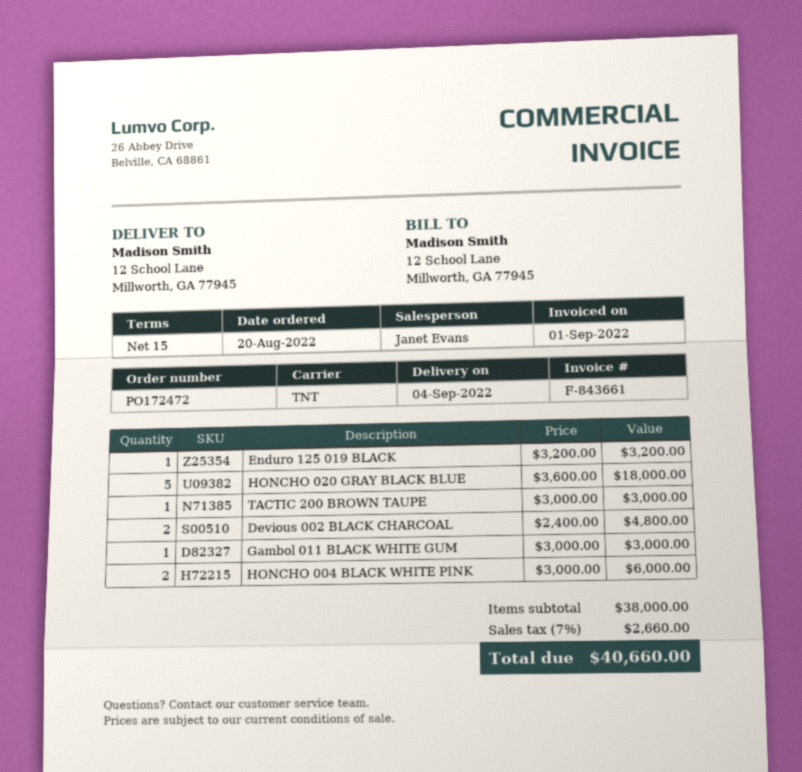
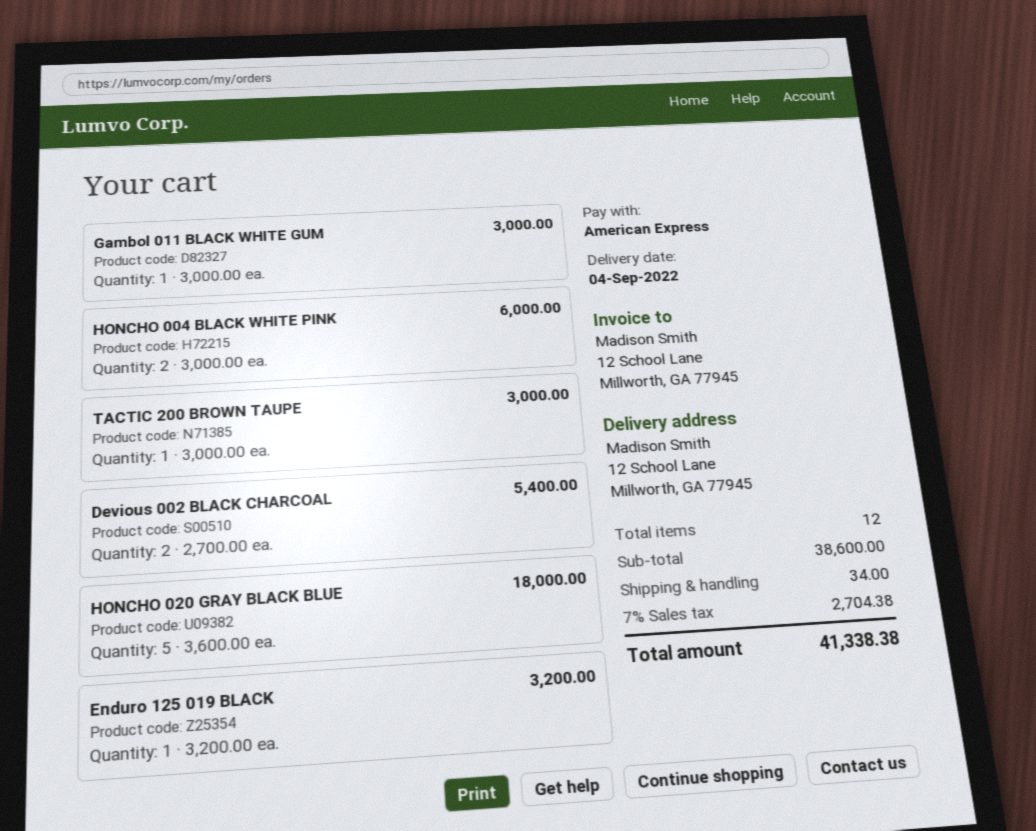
Devious 002 BLACK CHARCOAL: 2 x 2400.00 = 4800.00 -> 2 x 2700.00 = 5400.00
subtotal: 38000.00 -> 38600.00
shipping: none -> 34.00
tax: 7% = 2660.00 -> 7% = 2704.38
total: 40660.00 -> 41338.38

